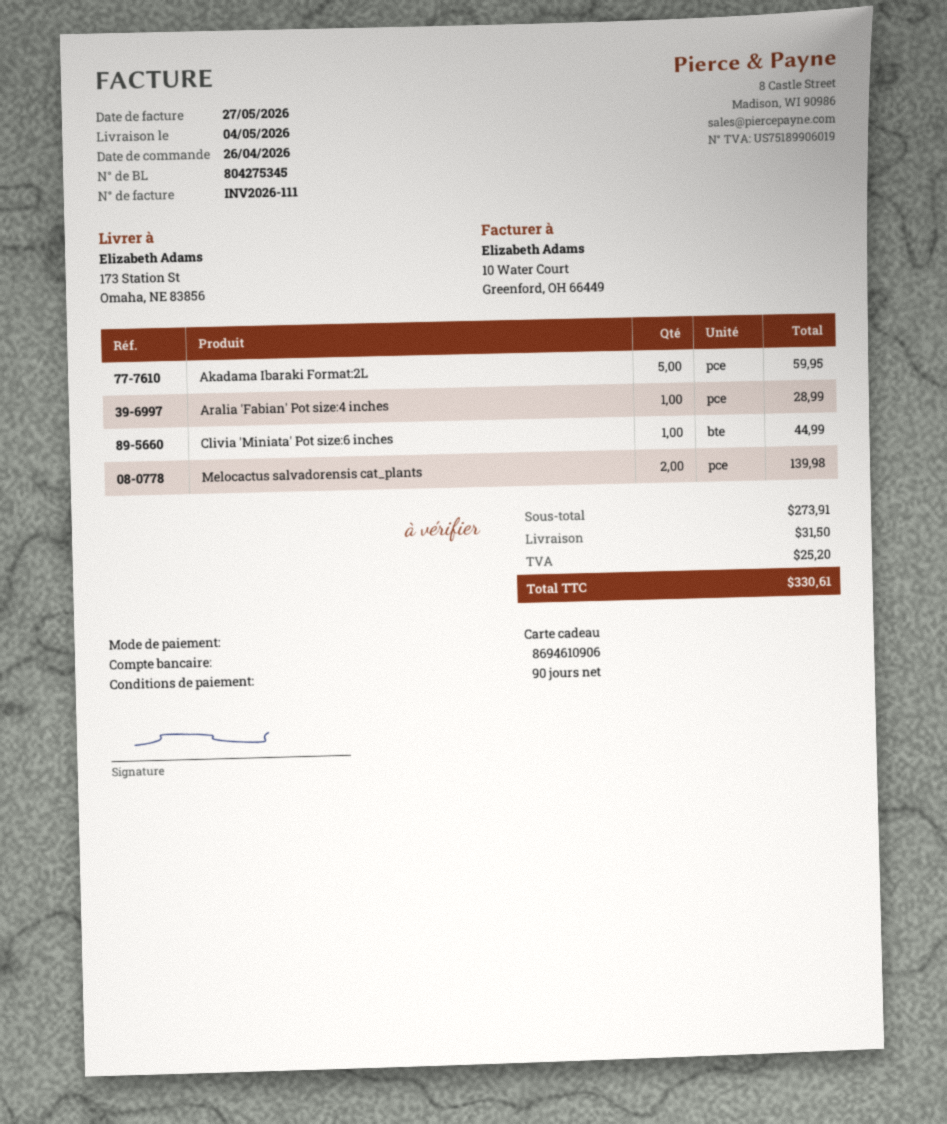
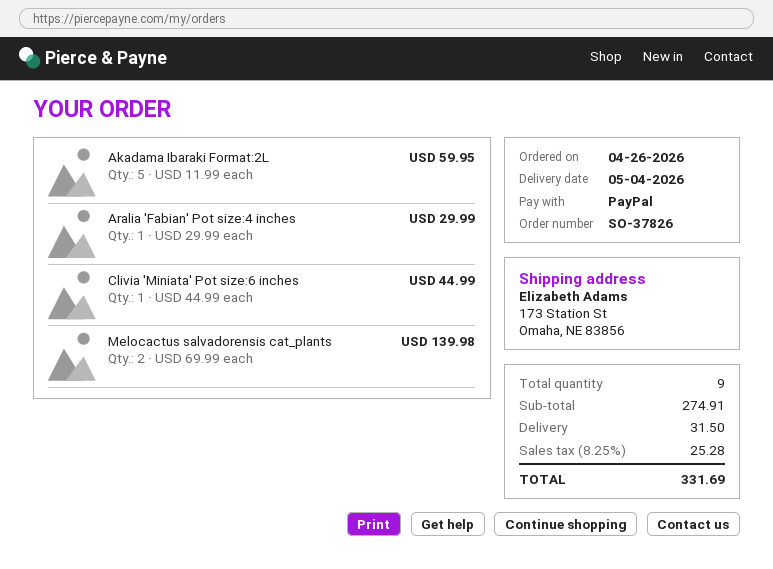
payment method: gift card -> PayPal
Aralia 'Fabian' Pot size:4 inches: 1 for 28.99 -> 1 for 29.99
subtotal: 273.91 -> 274.91
tax: 25.20 -> 25.28
total: 330.61 -> 331.69

